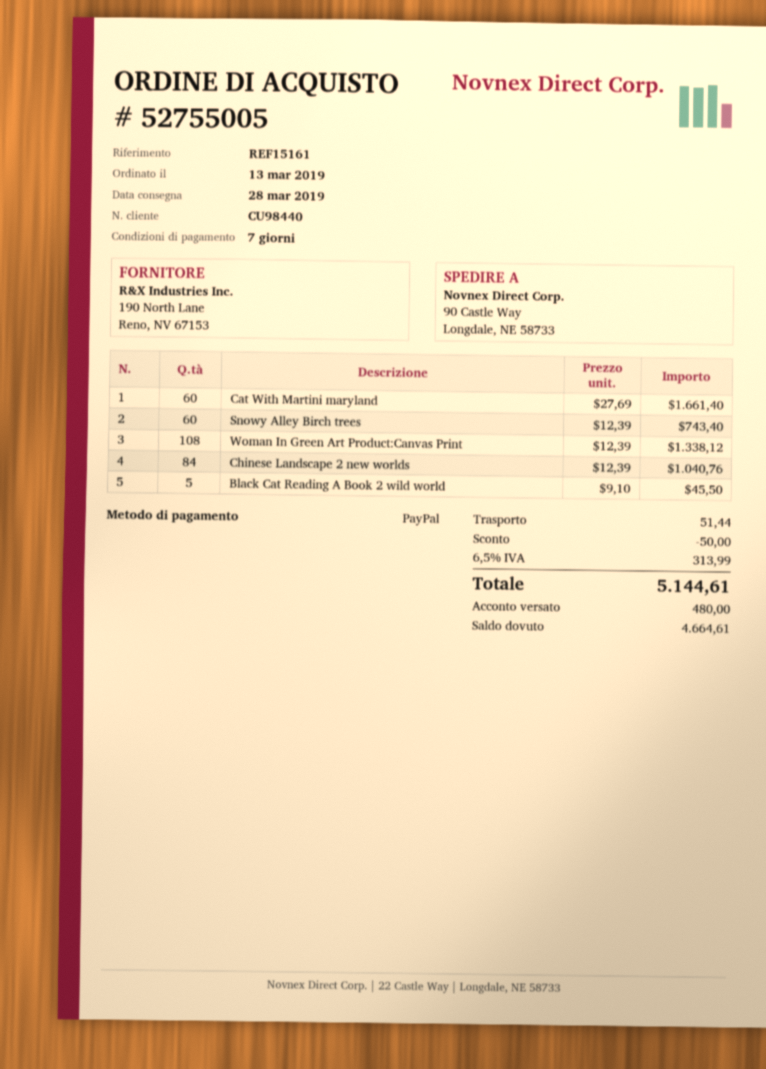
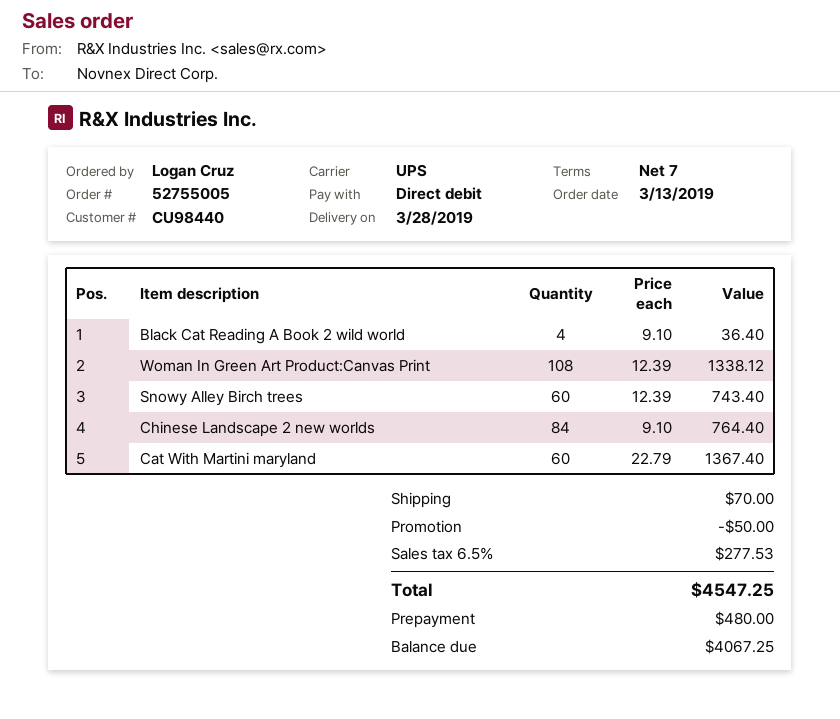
payment method: PayPal -> direct debit
Cat With Martini maryland: 60 x 27.69 = 1661.40 -> 60 x 22.79 = 1367.40
Chinese Landscape 2 new worlds: 84 x 12.39 = 1040.76 -> 84 x 9.10 = 764.40
Black Cat Reading A Book 2 wild world: 5 x 9.10 = 45.50 -> 4 x 9.10 = 36.40
shipping: 51.44 -> 70.00
tax: 6.5% = 313.99 -> 6.5% = 277.53
total: 5144.61 -> 4547.25
balance: 4664.61 -> 4067.25

